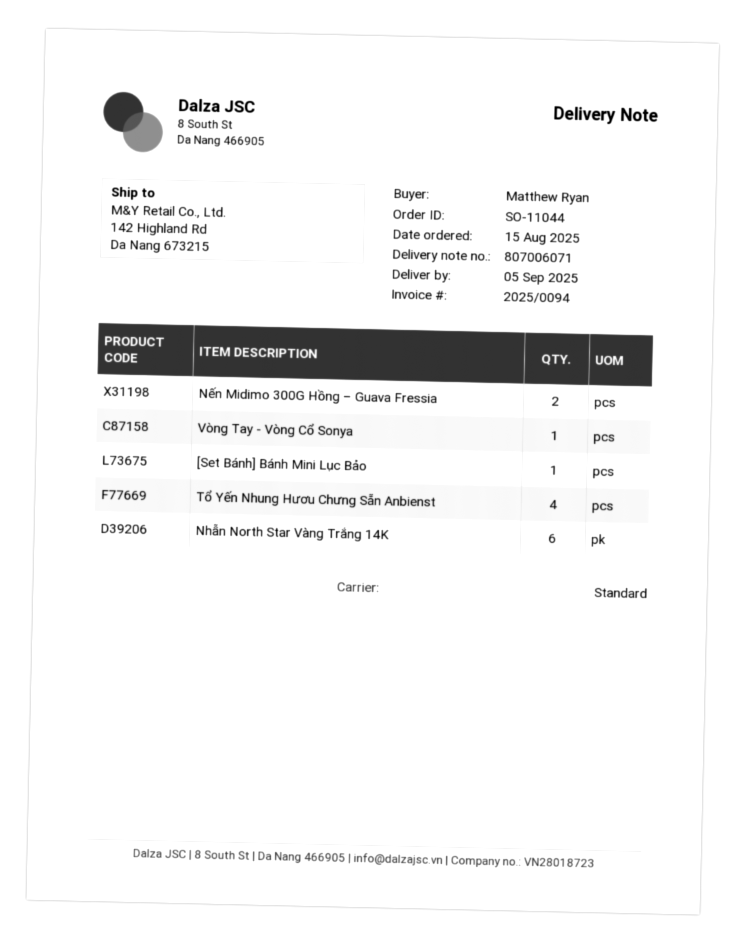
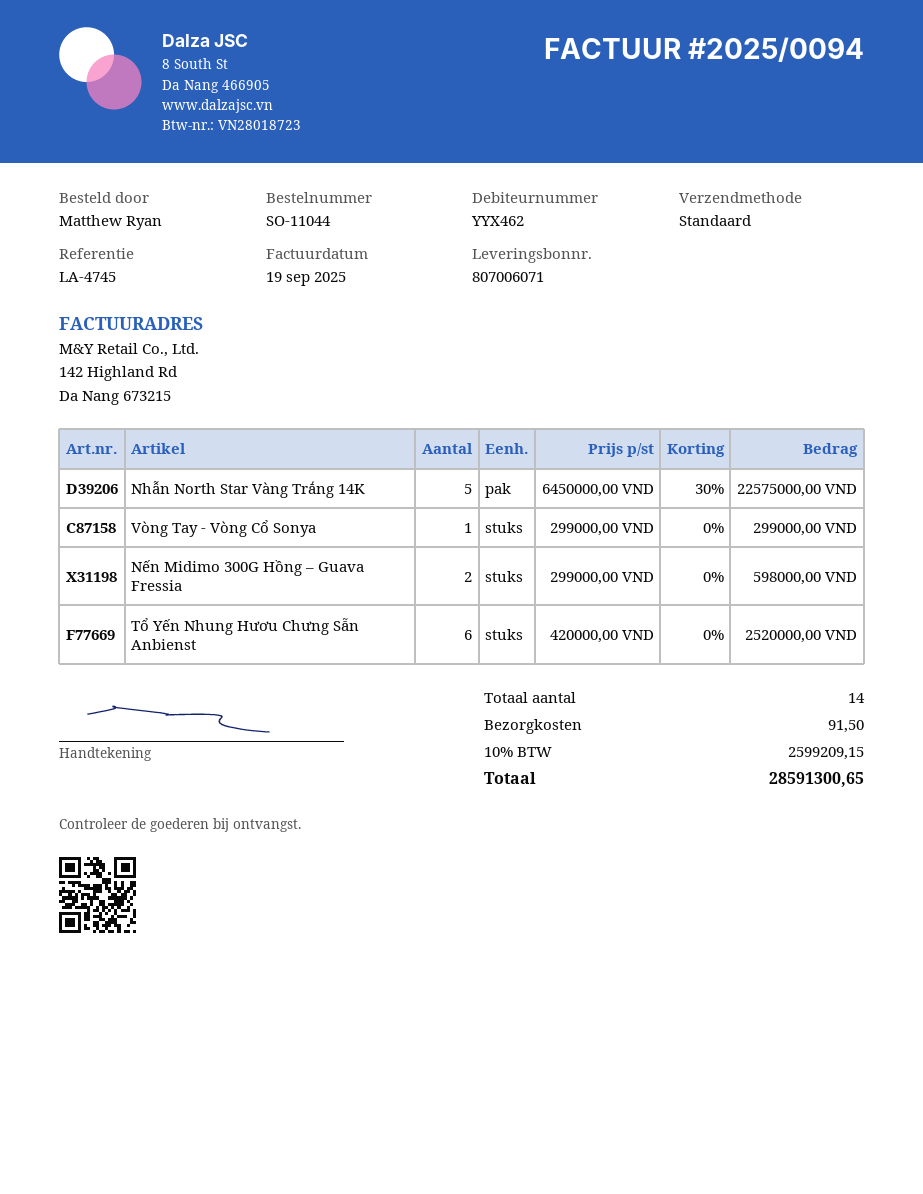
[Set Bánh] Bánh Mini Lục Bảo: 1 -> none
Tổ Yến Nhung Hươu Chưng Sẵn Anbienst: 4 -> 6
Nhẫn North Star Vàng Trắng 14K: 6 -> 5

